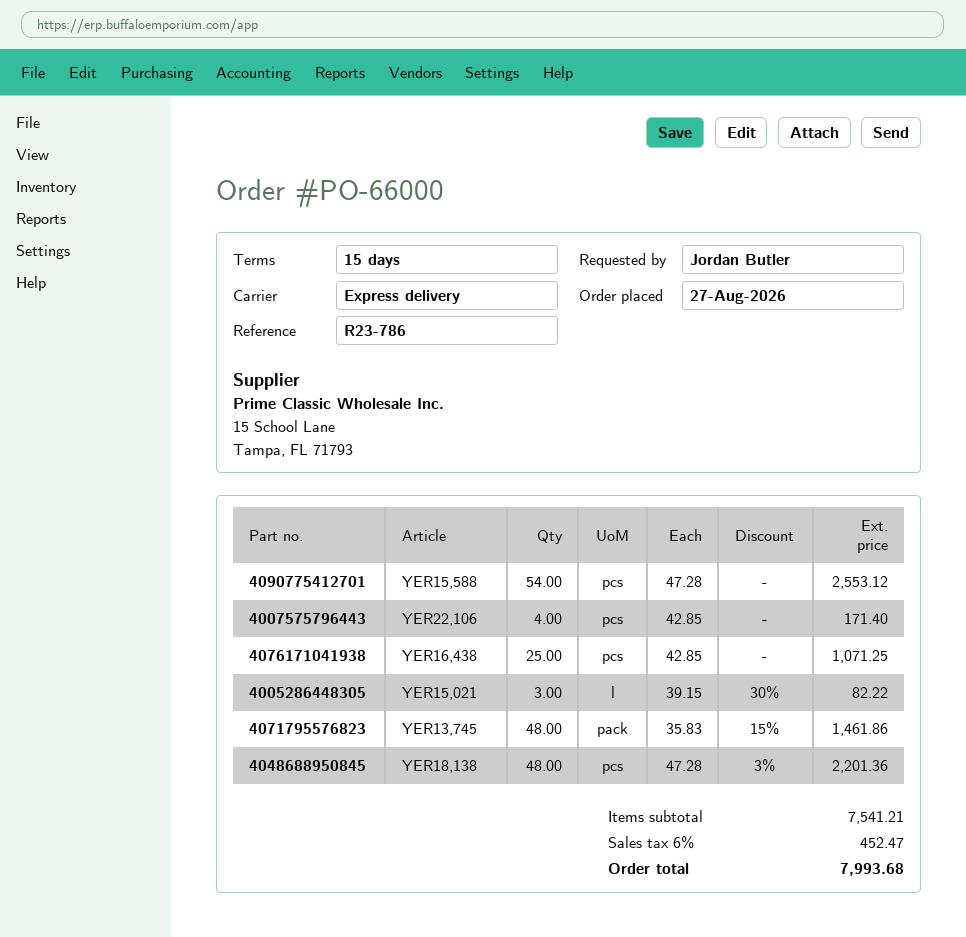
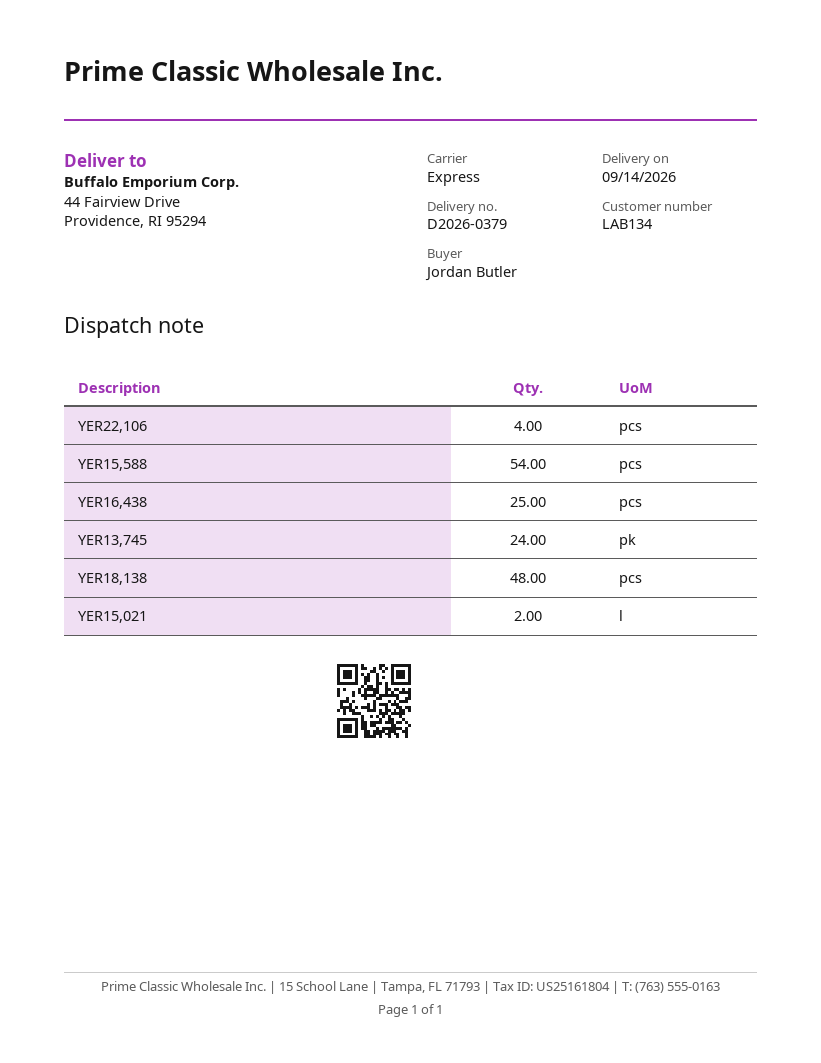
YER15,021: 3 -> 2
YER13,745: 48 -> 24

